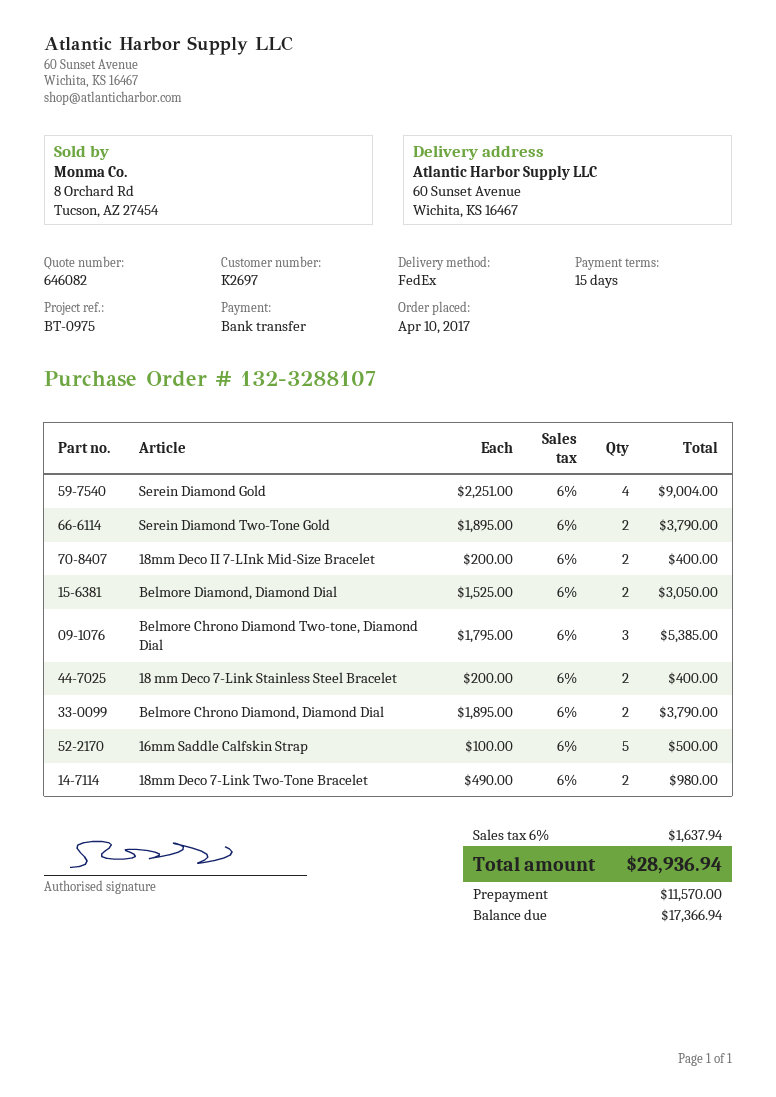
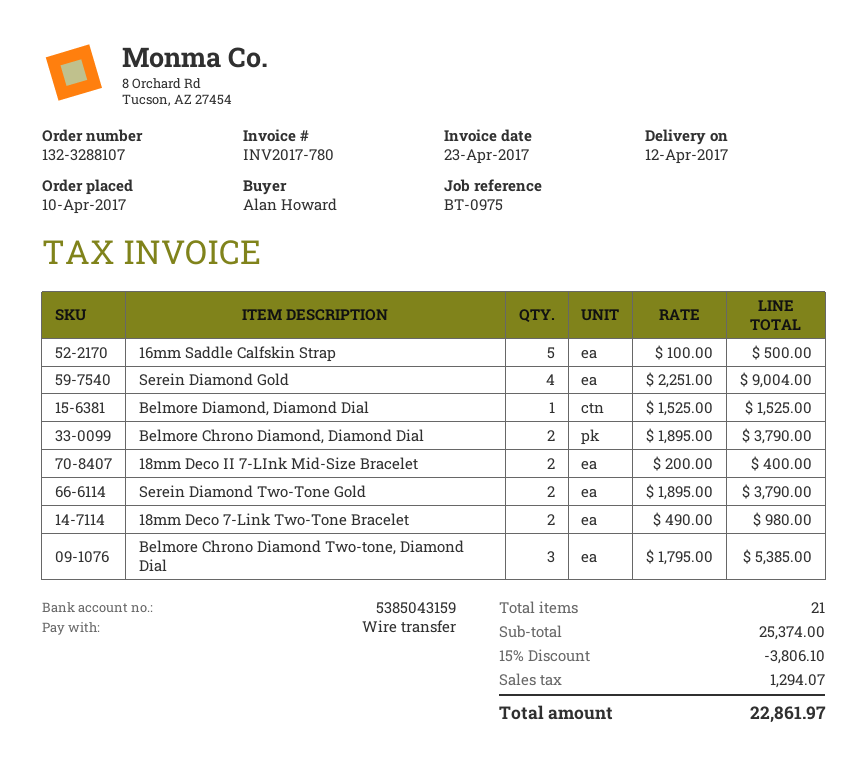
Belmore Diamond, Diamond Dial: 2 x 1525.00 = 3050.00 -> 1 x 1525.00 = 1525.00
18 mm Deco 7-Link Stainless Steel Bracelet: 2 x 200.00 = 400.00 -> none
discount: none -> 15% = 3806.10
tax: 1637.94 -> 1294.07
total: 28936.94 -> 22861.97

